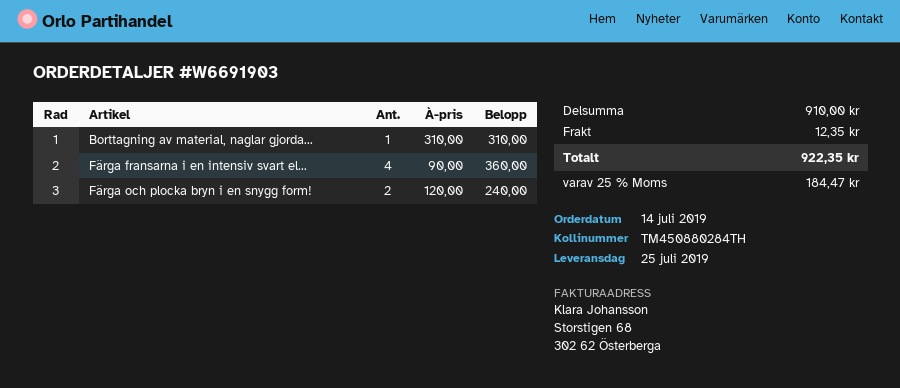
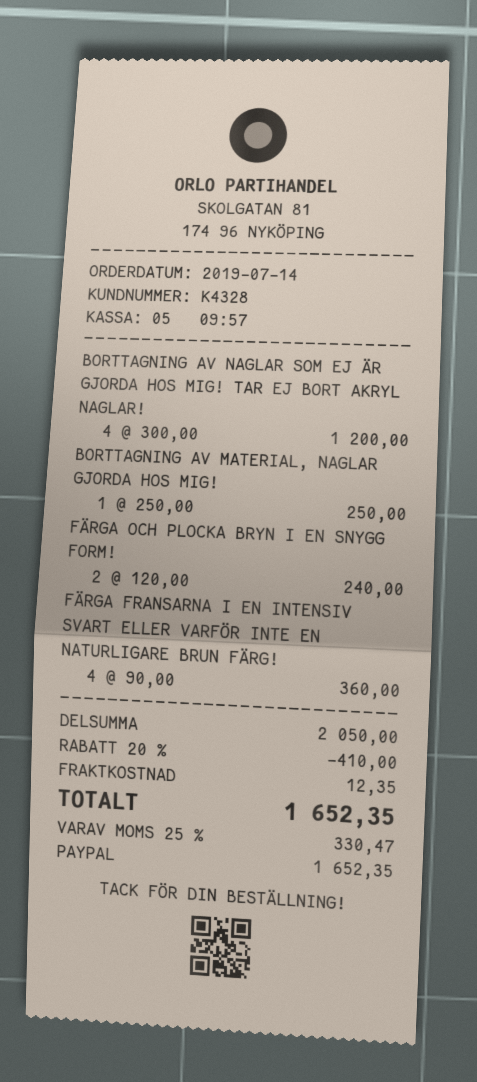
Borttagning av material, naglar gjorda...: 1 x 310.00 = 310.00 -> 1 x 250.00 = 250.00
BORTTAGNING AV NAGLAR SOM EJ ÄR GJORDA HOS MIG! TAR EJ BORT AKRYL NAGLAR!: none -> 4 x 300.00 = 1200.00
subtotal: 910.00 -> 2050.00
discount: none -> 20% = 410.00
tax: 25% = 184.47 -> 25% = 330.47
total: 922.35 -> 1652.35

